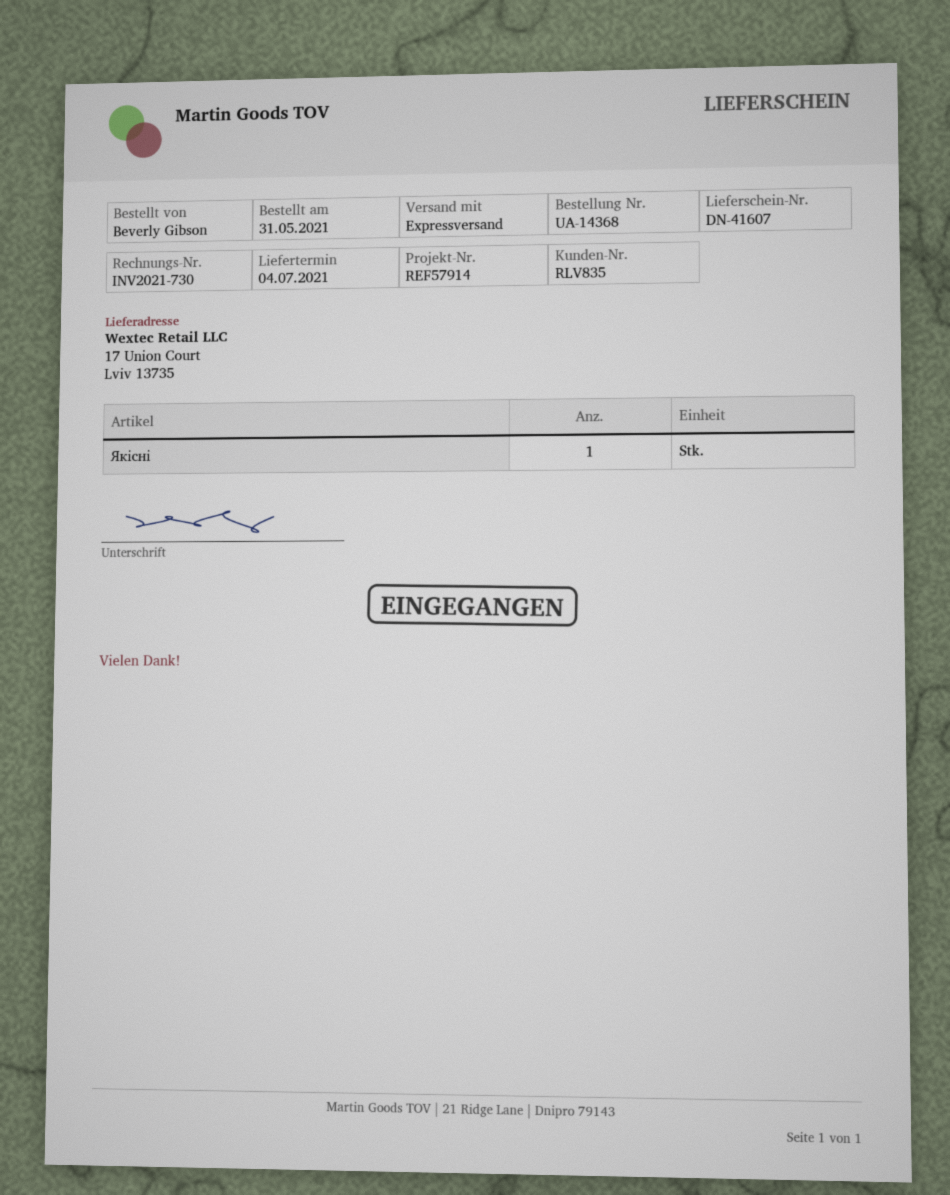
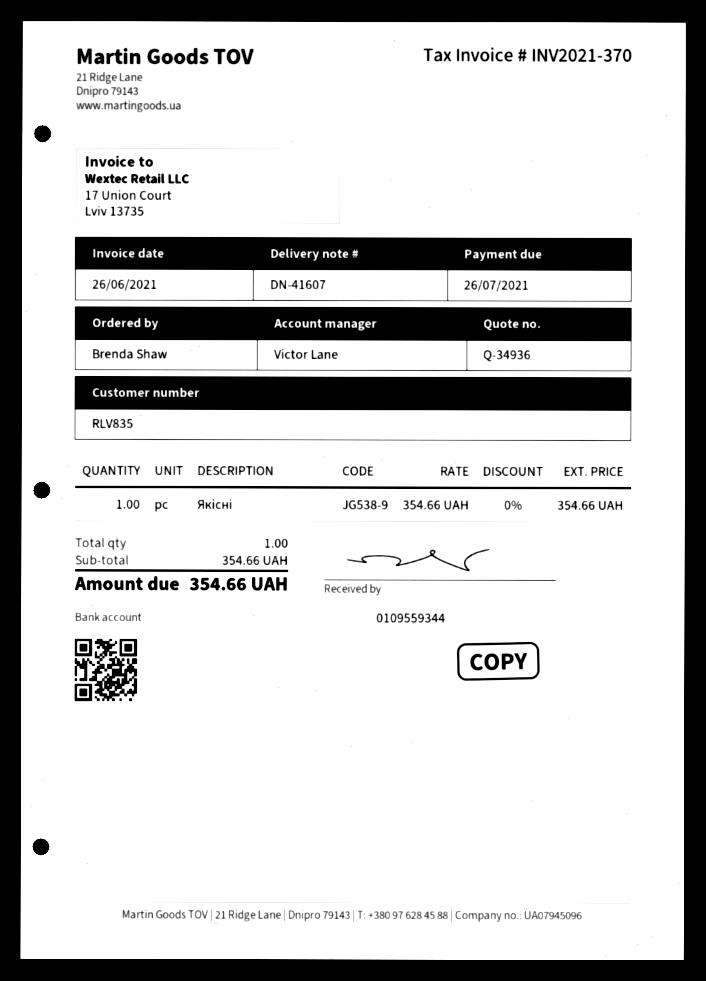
invoice number: INV2021-730 -> INV2021-370
ordered by: Beverly Gibson -> Brenda Shaw

